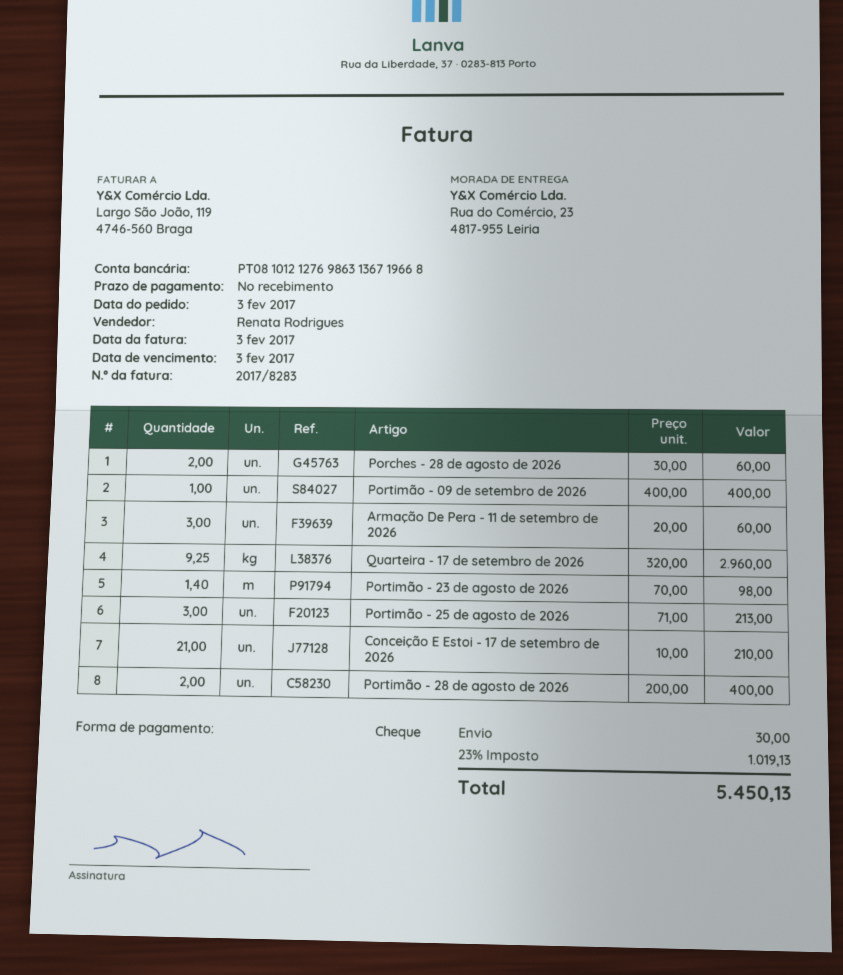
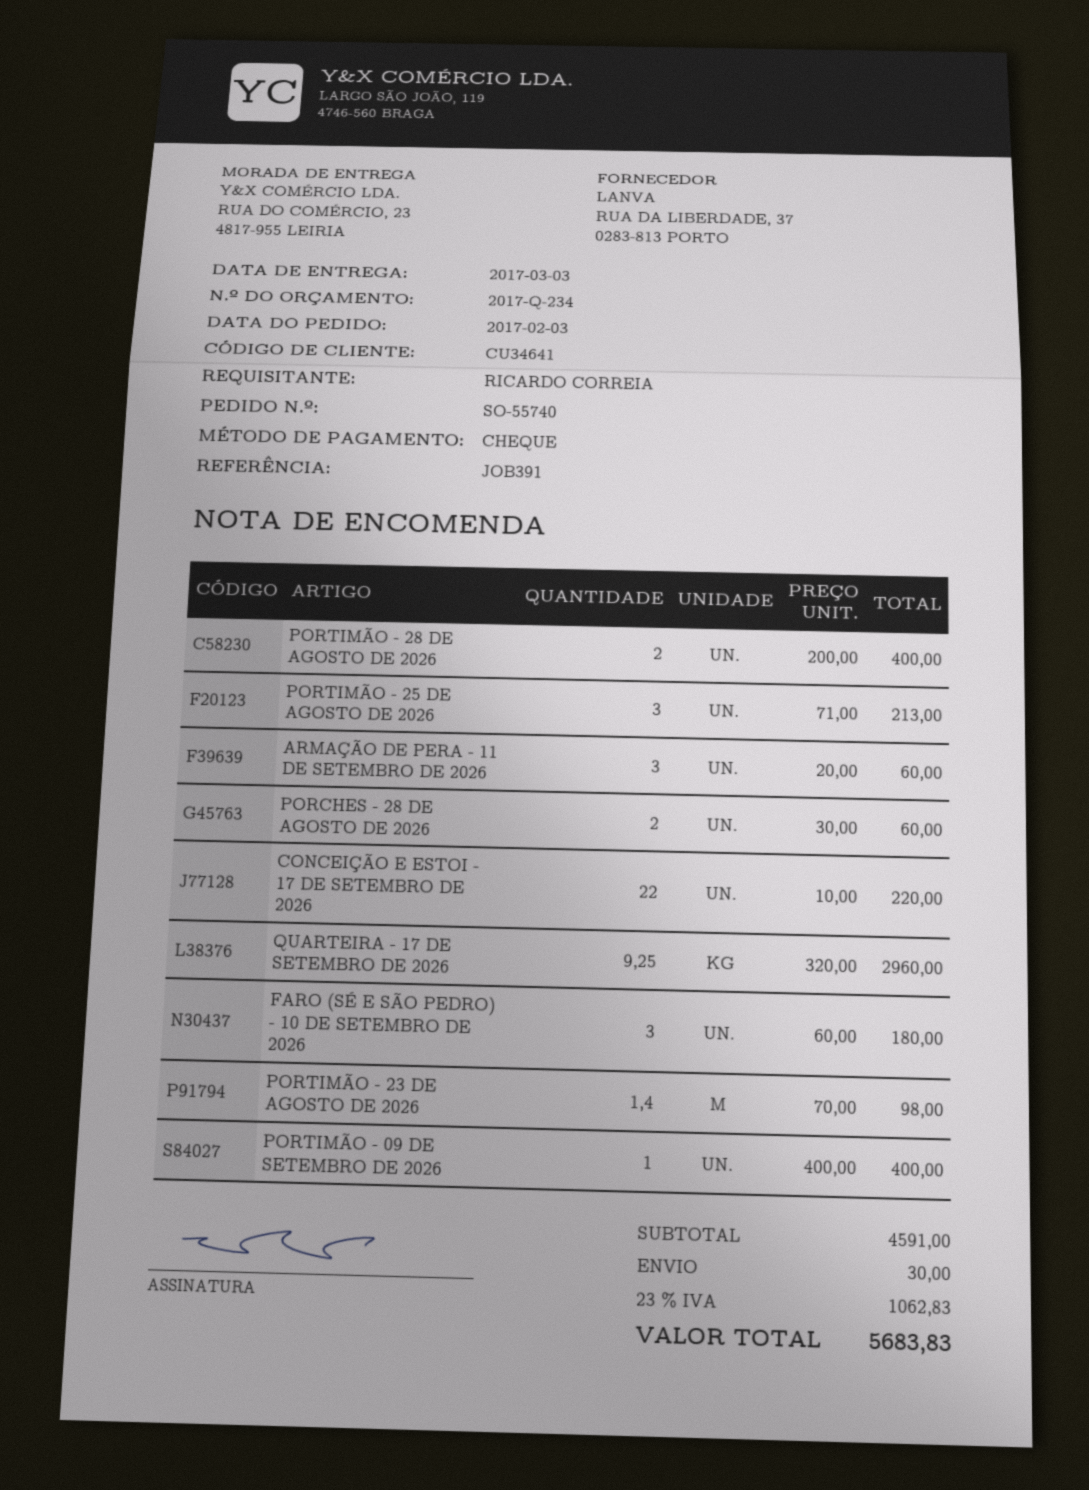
Conceição E Estoi - 17 de setembro de 2026: 21 x 10.00 = 210.00 -> 22 x 10.00 = 220.00
FARO (SÉ E SÃO PEDRO) - 10 DE SETEMBRO DE 2026: none -> 3 x 60.00 = 180.00
tax: 23% = 1019.13 -> 23% = 1062.83
total: 5450.13 -> 5683.83

